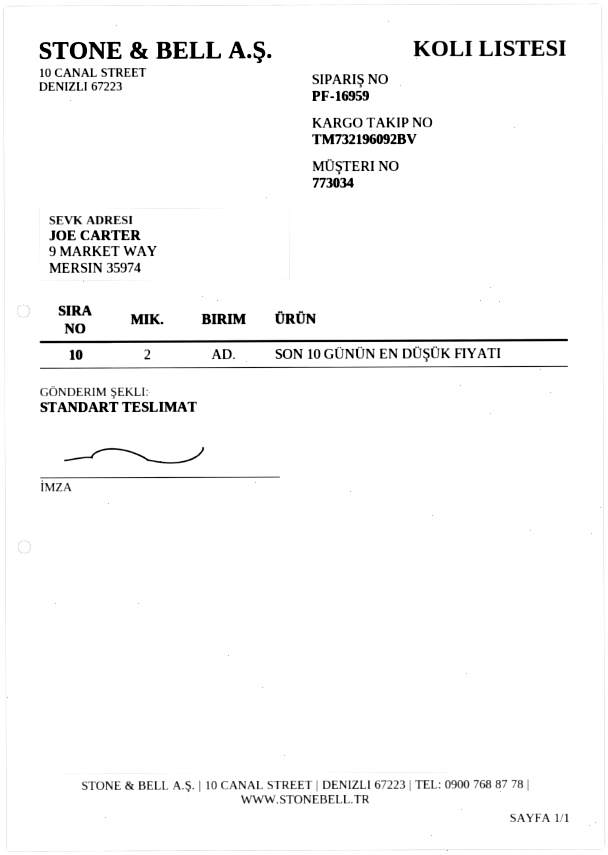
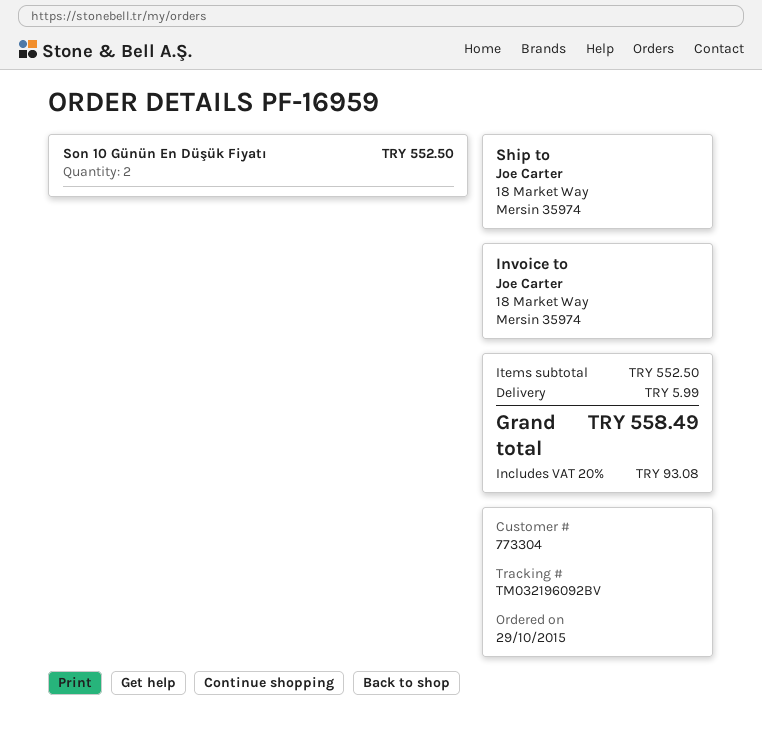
customer number: 773034 -> 773304
tracking number: TM732196092BV -> TM032196092BV
ship to: 9 MARKET WAY, MERSIN 35974 -> 18 Market Way, Mersin 35974

